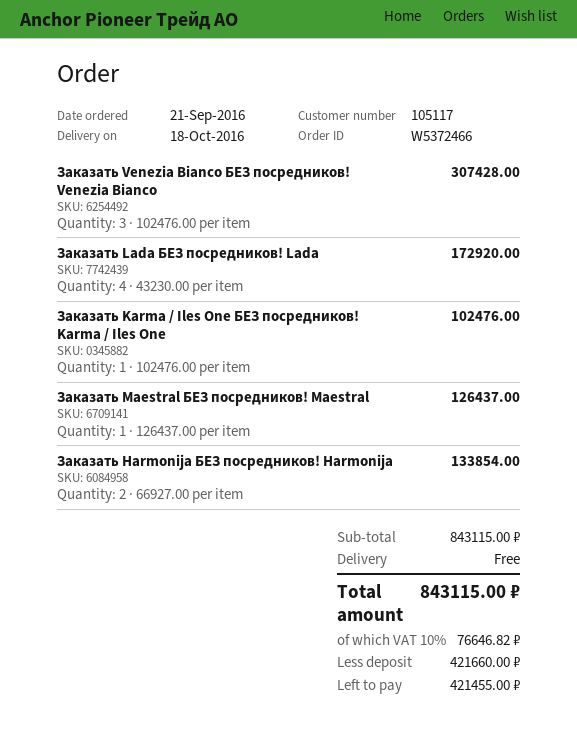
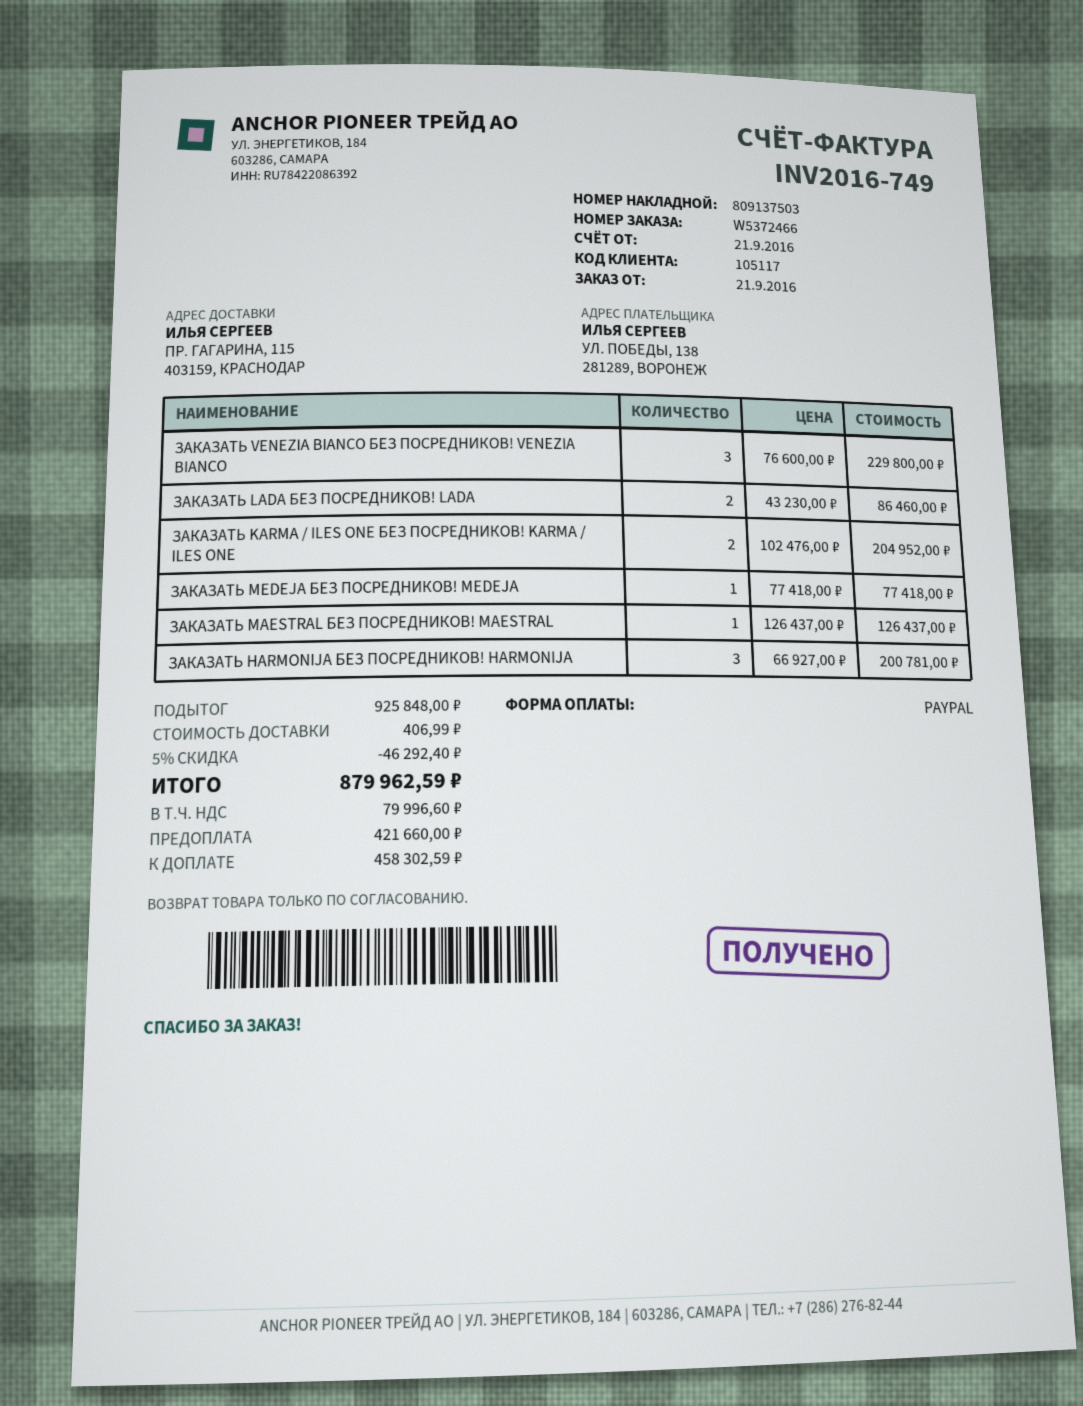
Заказать Venezia Bianco БЕЗ посредников! Venezia Bianco: 3 x 102476.00 = 307428.00 -> 3 x 76600.00 = 229800.00
Заказать Lada БЕЗ посредников! Lada: 4 x 43230.00 = 172920.00 -> 2 x 43230.00 = 86460.00
Заказать Karma / Iles One БЕЗ посредников! Karma / Iles One: 1 x 102476.00 = 102476.00 -> 2 x 102476.00 = 204952.00
Заказать Harmonija БЕЗ посредников! Harmonija: 2 x 66927.00 = 133854.00 -> 3 x 66927.00 = 200781.00
ЗАКАЗАТЬ MEDEJA БЕЗ ПОСРЕДНИКОВ! MEDEJA: none -> 1 x 77418.00 = 77418.00
subtotal: 843115.00 -> 925848.00
discount: none -> 5% = 46292.40
shipping: 0.00 -> 406.99
tax: 76646.82 -> 79996.60
total: 843115.00 -> 879962.59
balance: 421455.00 -> 458302.59

